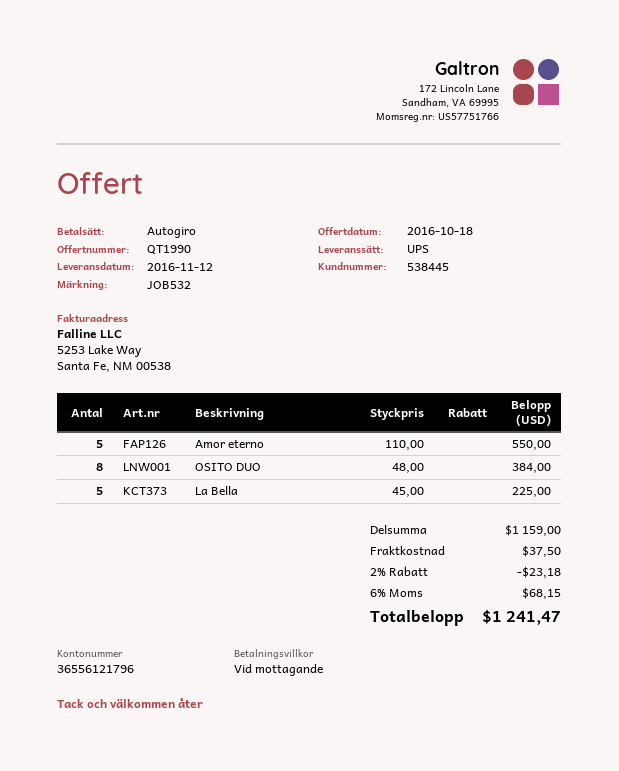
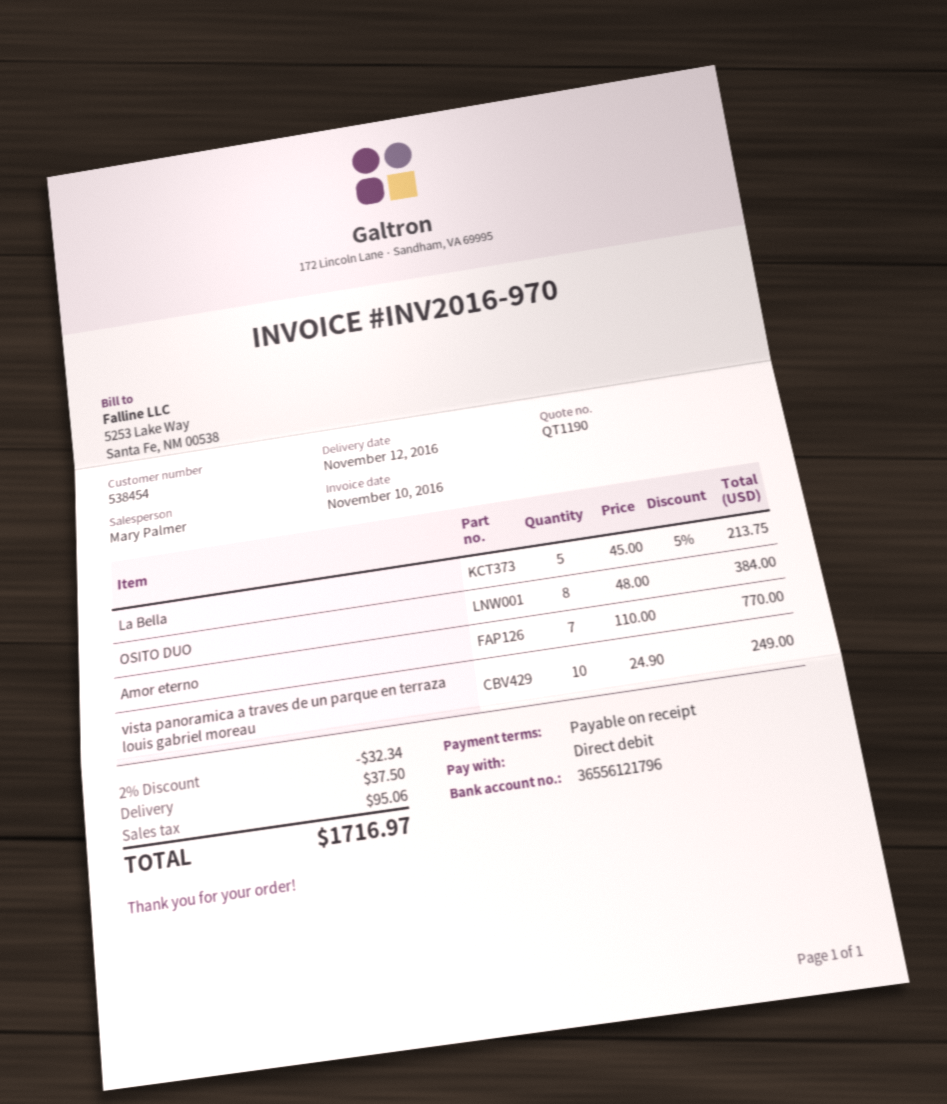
quote number: QT1990 -> QT1190
customer number: 538445 -> 538454
Amor eterno: 5 x 110.00 = 550.00 -> 7 x 110.00 = 770.00
La Bella: 5 x 45.00 = 225.00 -> 5 x 45.00 - 5% = 213.75
vista panoramica a traves de un parque en terraza louis gabriel moreau: none -> 10 x 24.90 = 249.00
discount: 2% = 23.18 -> 2% = 32.34
tax: 68.15 -> 95.06
total: 1241.47 -> 1716.97

